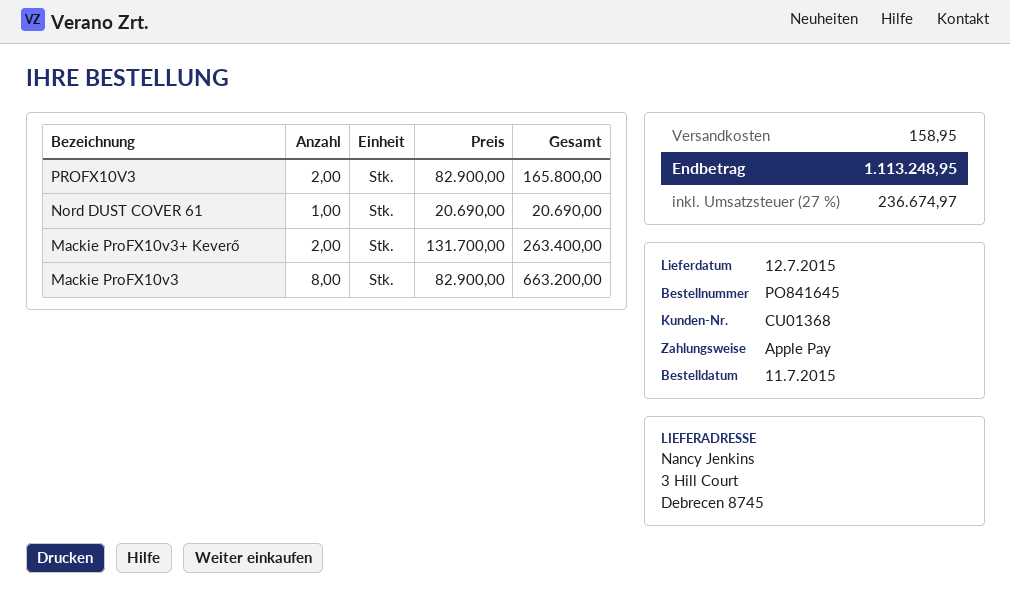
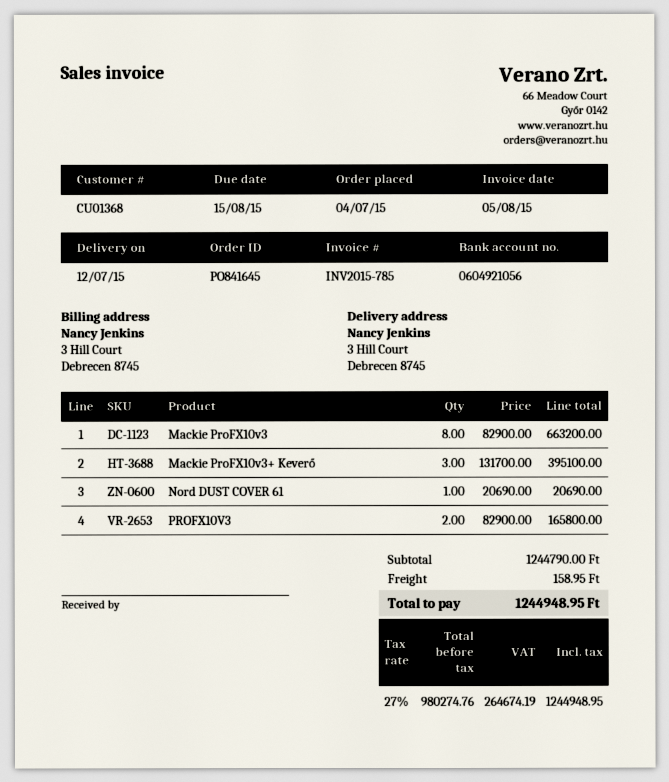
order date: 2015-07-11 -> 2015-07-04
Mackie ProFX10v3+ Keverő: 2 x 131700.00 = 263400.00 -> 3 x 131700.00 = 395100.00
tax: 27% = 236674.97 -> 27% = 264674.19
total: 1113248.95 -> 1244948.95

